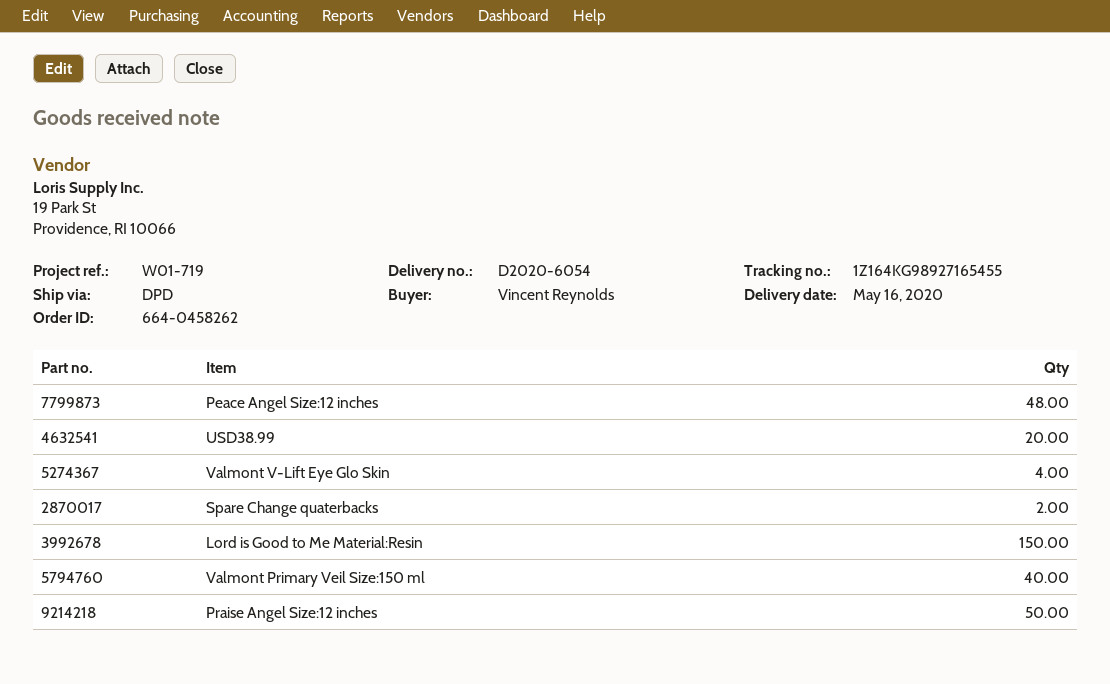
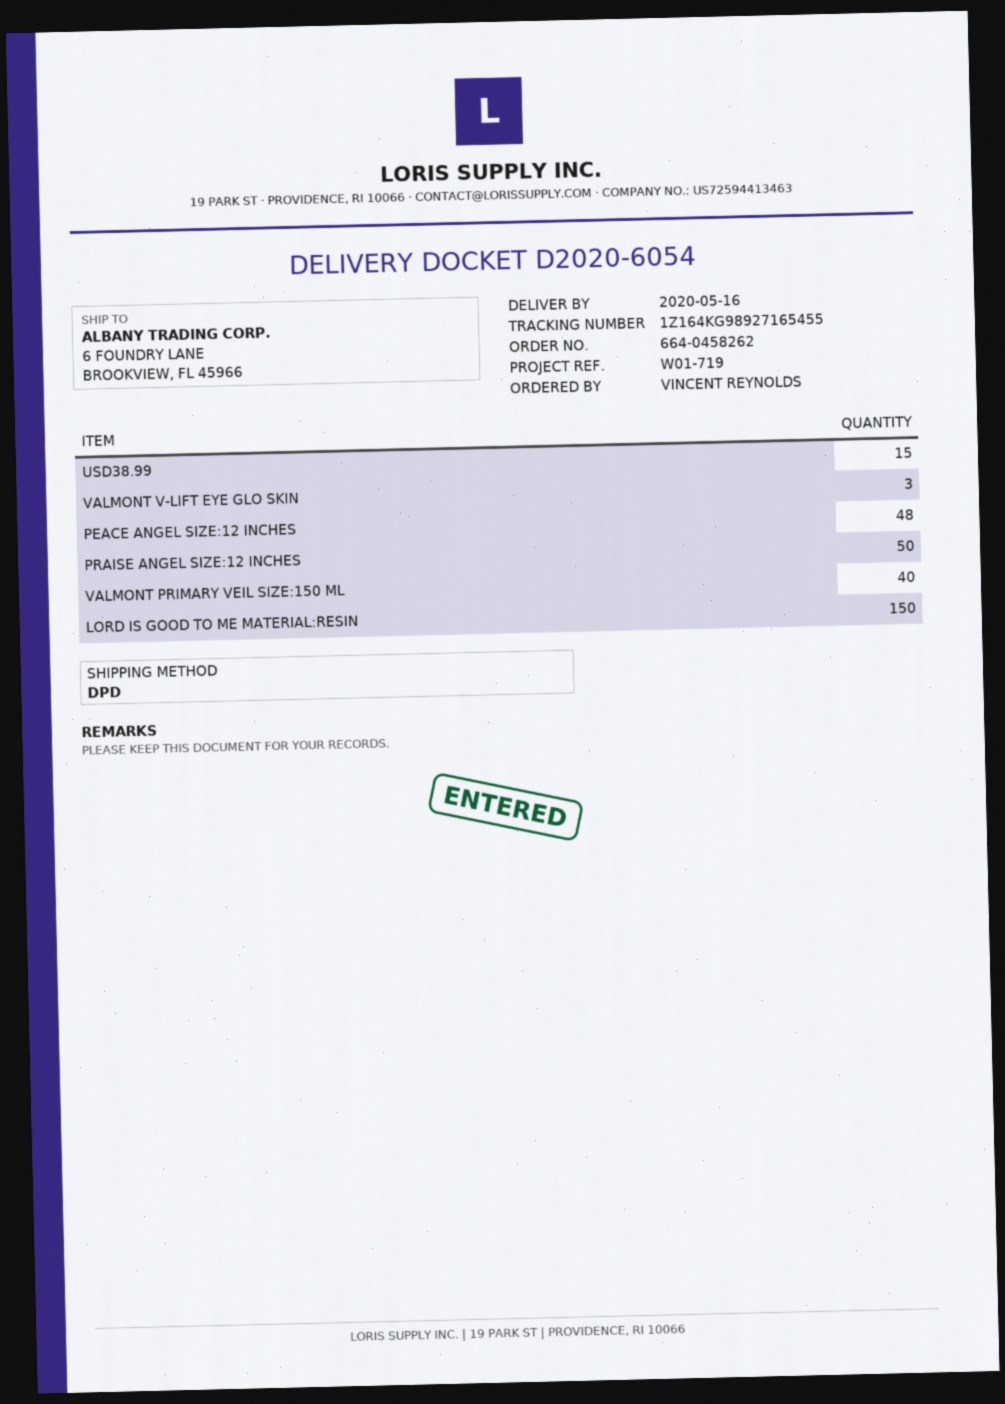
USD38.99: 20 -> 15
Valmont V-Lift Eye Glo Skin: 4 -> 3
Spare Change quaterbacks: 2 -> none

